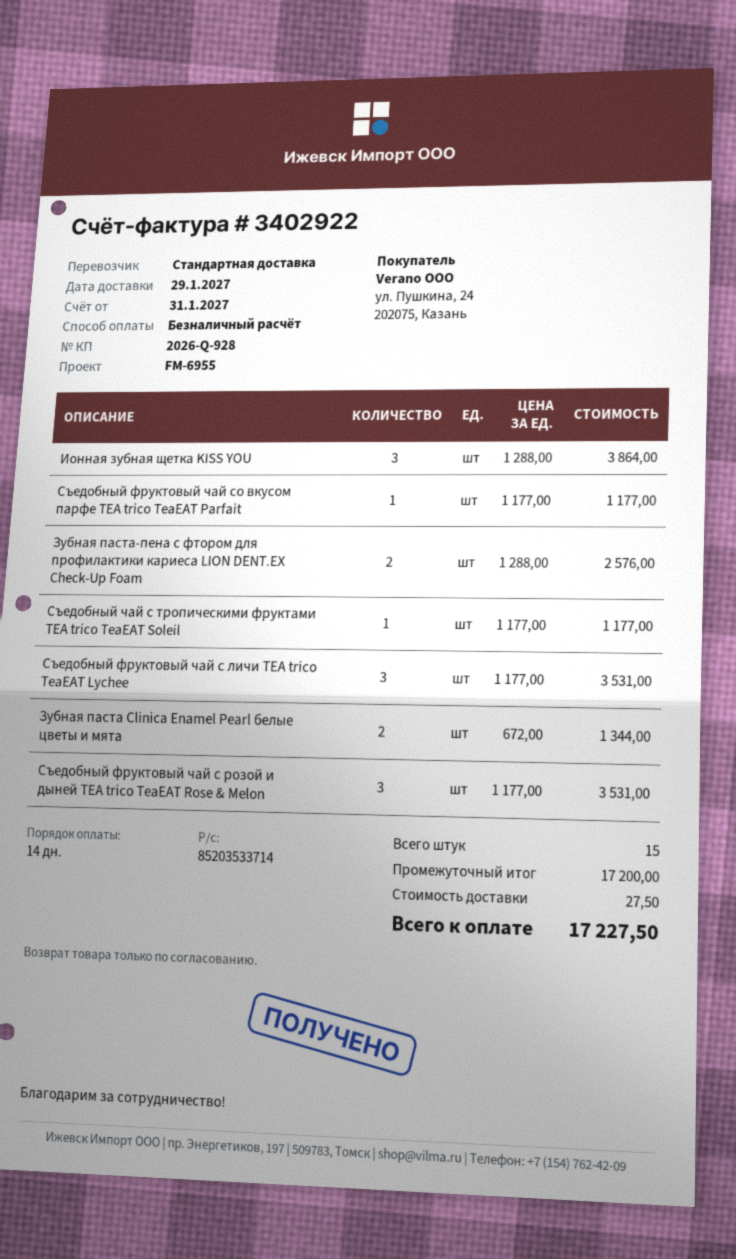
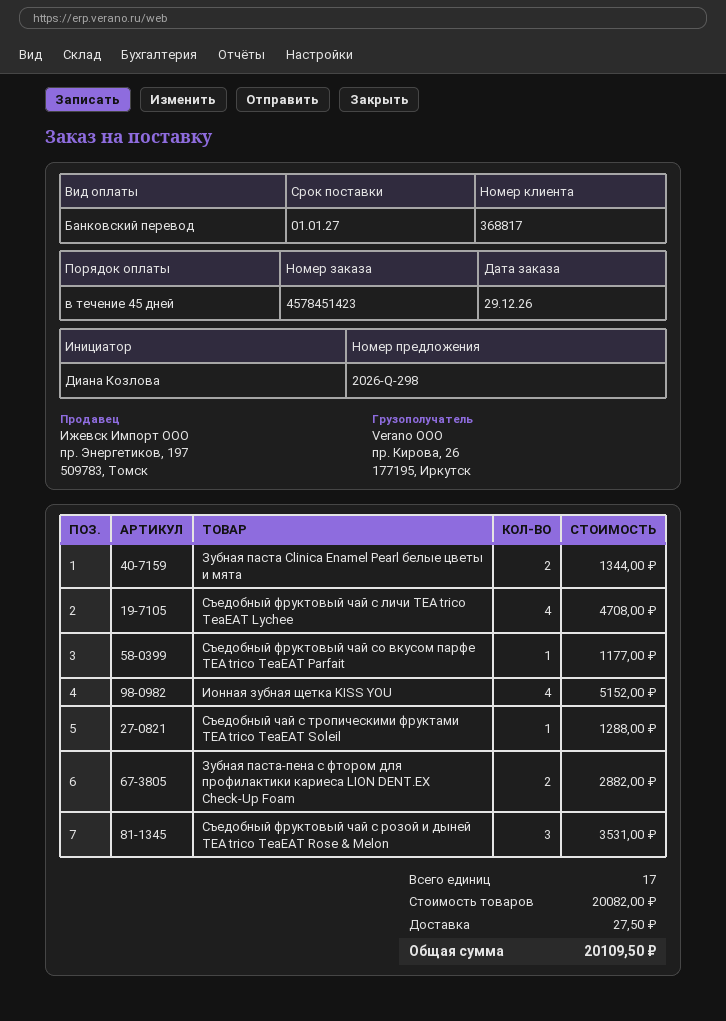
quote number: 2026-Q-928 -> 2026-Q-298
delivery date: 2027-01-29 -> 2027-01-01
payment terms: 14 days -> 45 days
Ионная зубная щетка KISS YOU: 3 for 3864.00 -> 4 for 5152.00
Зубная паста-пена с фтором для профилактики кариеса LION DENT.EX Check-Up Foam: 2 for 2576.00 -> 2 for 2882.00
Съедобный чай с тропическими фруктами TEA trico TeaEAT Soleil: 1 for 1177.00 -> 1 for 1288.00
Съедобный фруктовый чай с личи TEA trico TeaEAT Lychee: 3 for 3531.00 -> 4 for 4708.00
total quantity: 15 -> 17
subtotal: 17200.00 -> 20082.00
total: 17227.50 -> 20109.50

